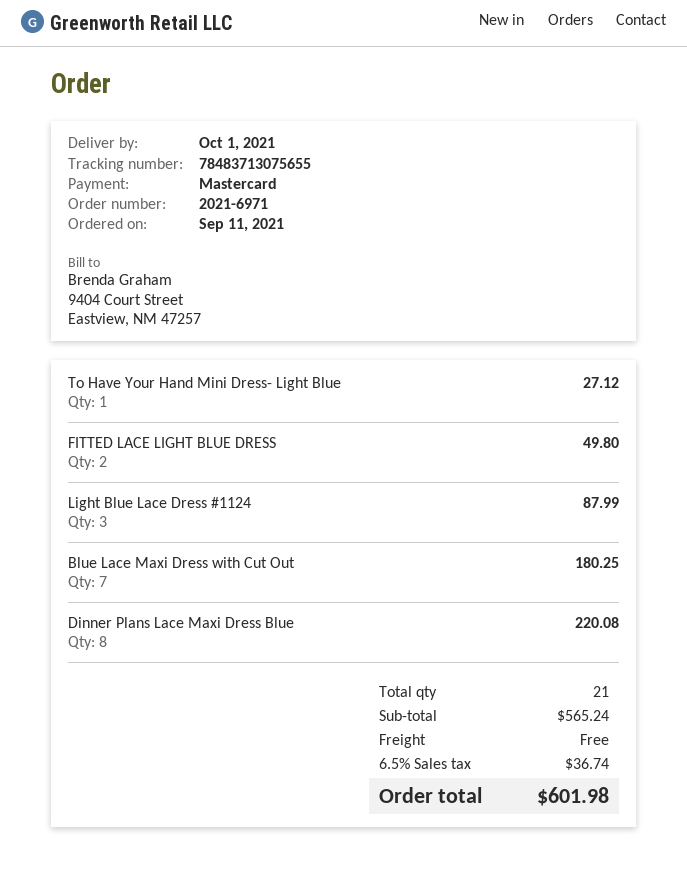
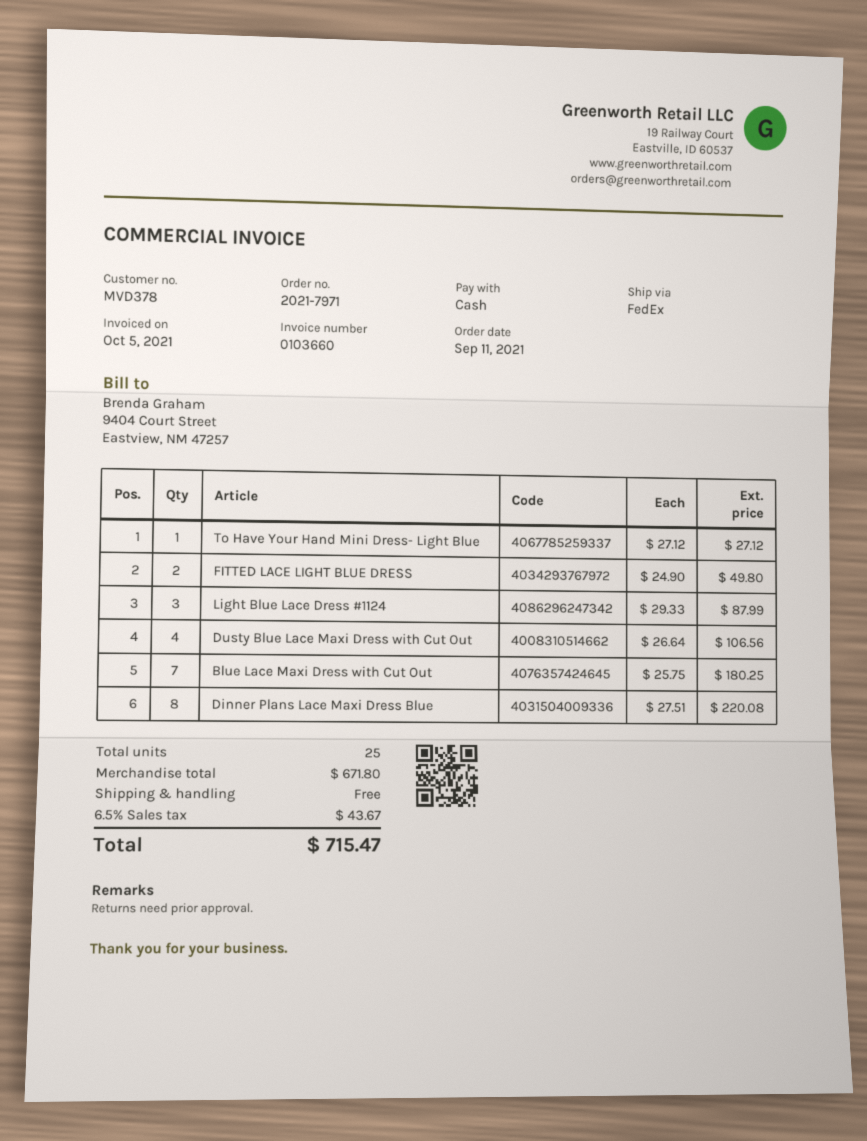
order number: 2021-6971 -> 2021-7971
payment method: Mastercard -> cash
Dusty Blue Lace Maxi Dress with Cut Out: none -> 4 for 106.56
total quantity: 21 -> 25
subtotal: 565.24 -> 671.80
tax: 6.5% = 36.74 -> 6.5% = 43.67
total: 601.98 -> 715.47

